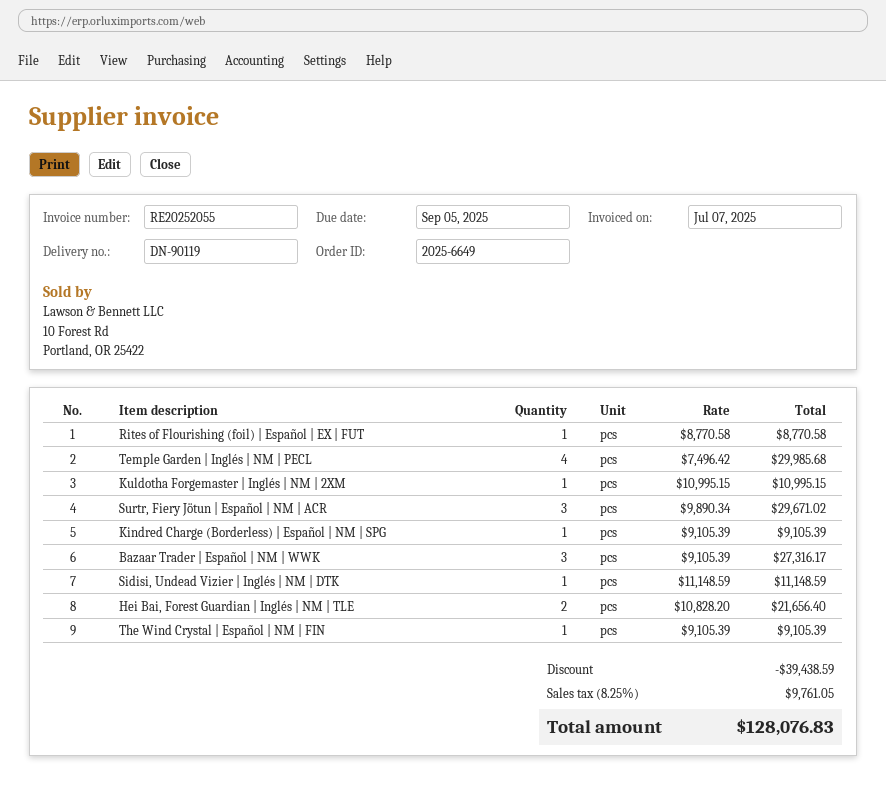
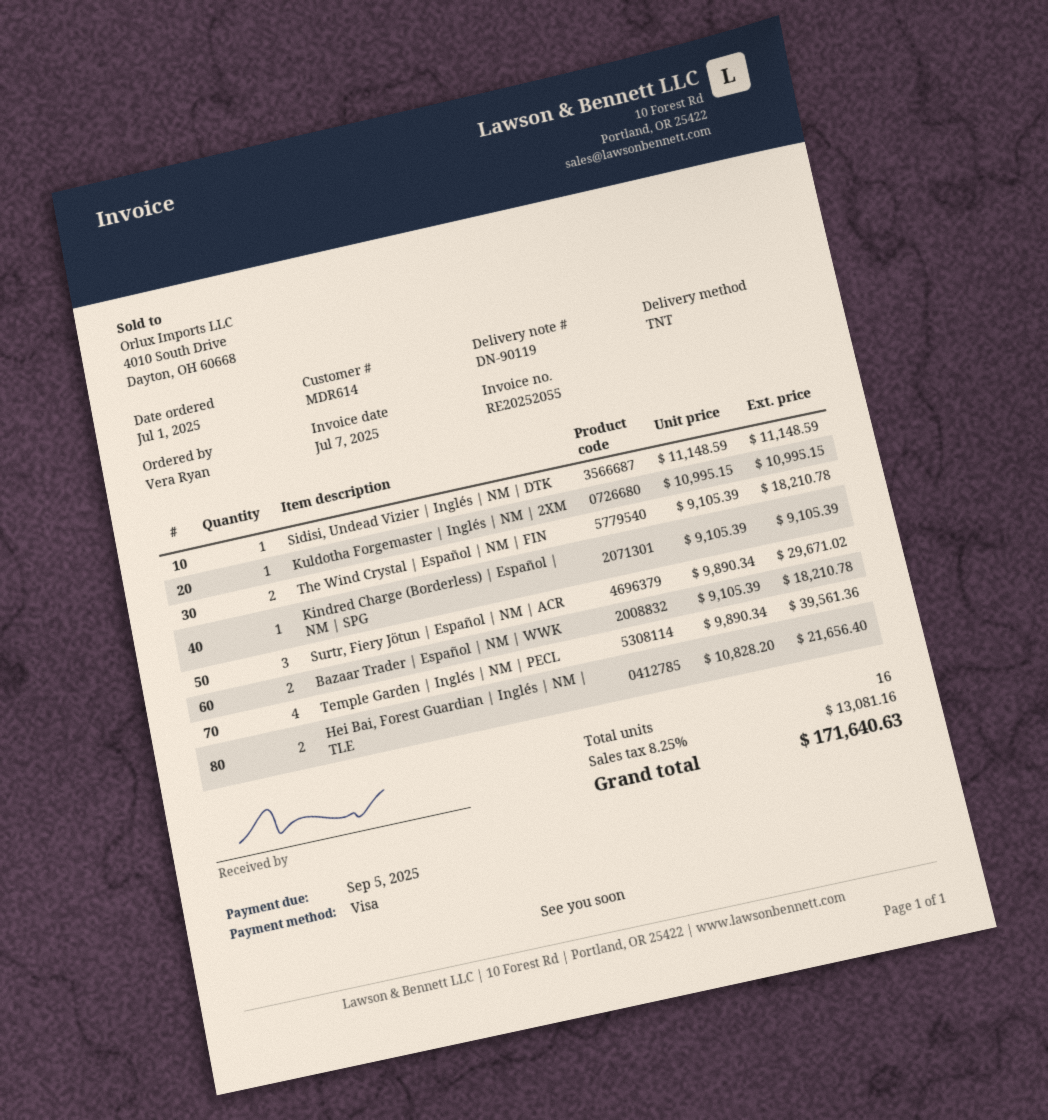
Rites of Flourishing (foil) | Español | EX | FUT: 1 x 8770.58 = 8770.58 -> none
Temple Garden | Inglés | NM | PECL: 4 x 7496.42 = 29985.68 -> 4 x 9890.34 = 39561.36
Bazaar Trader | Español | NM | WWK: 3 x 9105.39 = 27316.17 -> 2 x 9105.39 = 18210.78
The Wind Crystal | Español | NM | FIN: 1 x 9105.39 = 9105.39 -> 2 x 9105.39 = 18210.78
discount: 39438.59 -> none
tax: 8.25% = 9761.05 -> 8.25% = 13081.16
total: 128076.83 -> 171640.63

